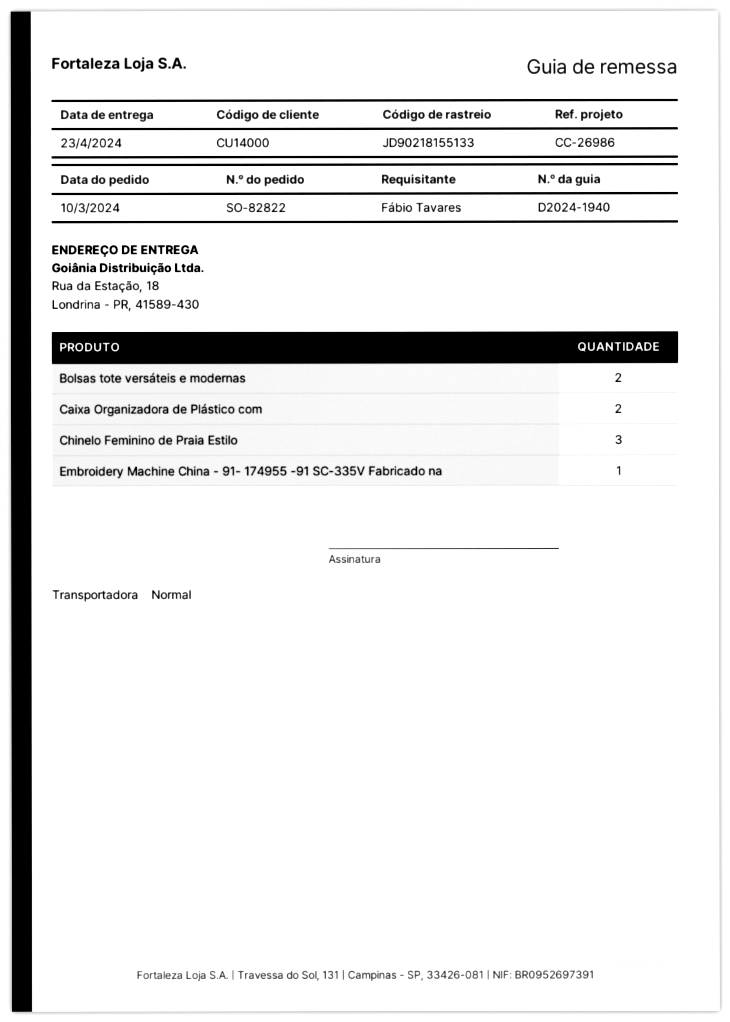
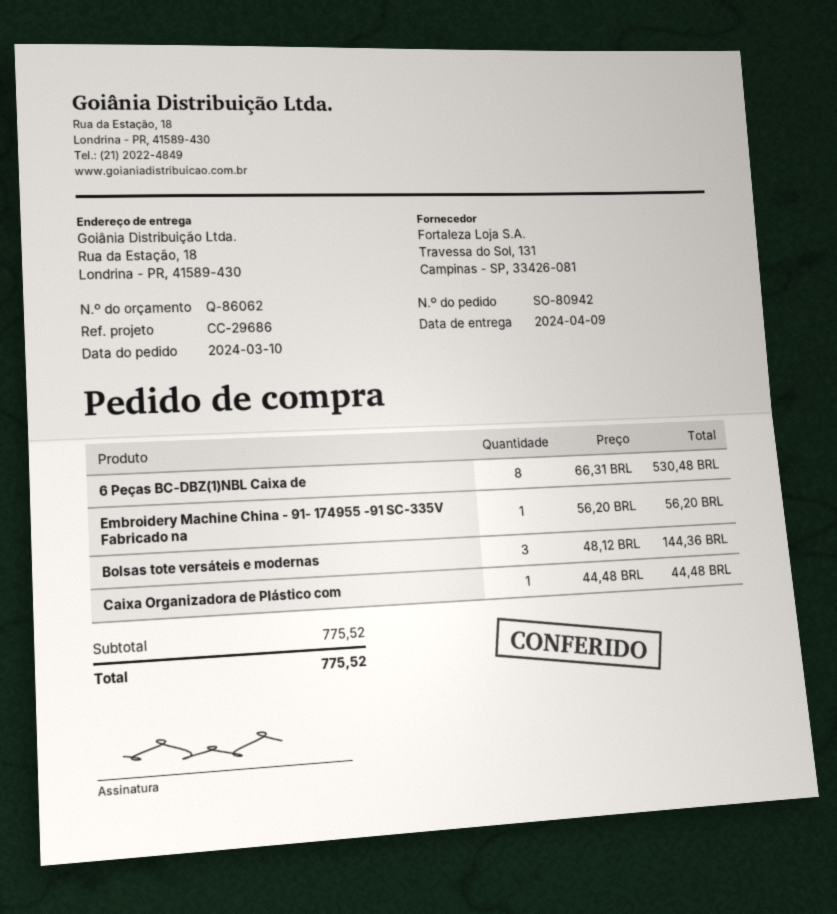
order number: SO-82822 -> SO-80942
delivery date: 2024-04-23 -> 2024-04-09
reference: CC-26986 -> CC-29686
Bolsas tote versáteis e modernas: 2 -> 3
Caixa Organizadora de Plástico com: 2 -> 1
Chinelo Feminino de Praia Estilo: 3 -> none
6 Peças BC-DBZ(1)NBL Caixa de: none -> 8

